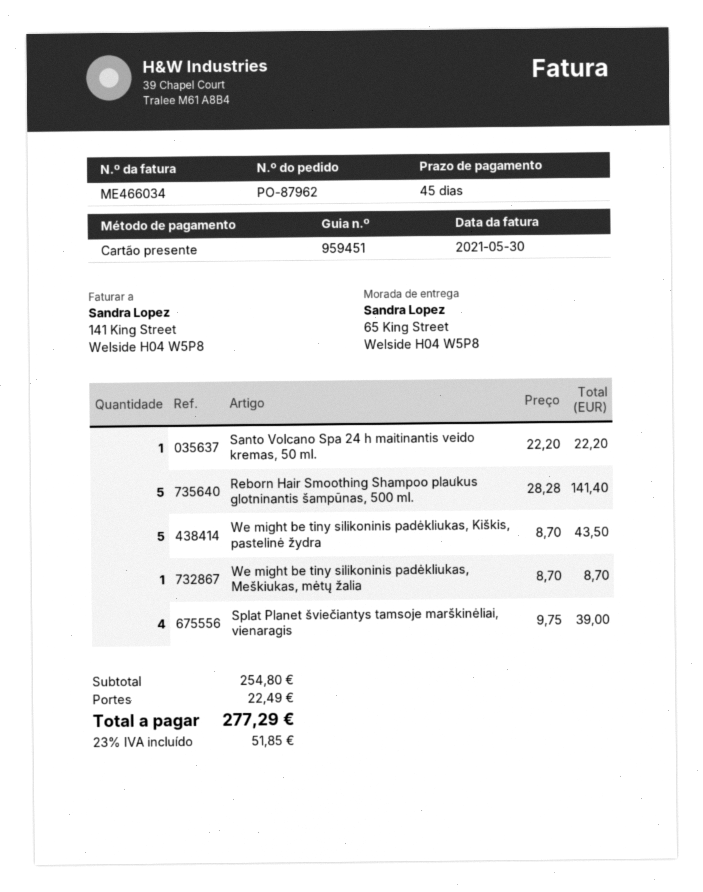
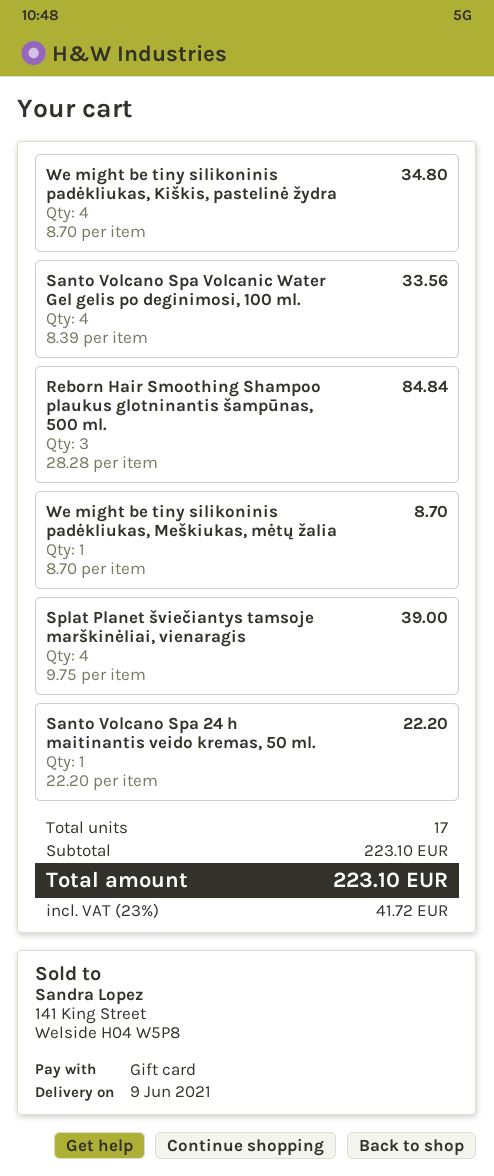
Reborn Hair Smoothing Shampoo plaukus glotninantis šampūnas, 500 ml.: 5 x 28.28 = 141.40 -> 3 x 28.28 = 84.84
We might be tiny silikoninis padėkliukas, Kiškis, pastelinė žydra: 5 x 8.70 = 43.50 -> 4 x 8.70 = 34.80
Santo Volcano Spa Volcanic Water Gel gelis po deginimosi, 100 ml.: none -> 4 x 8.39 = 33.56
subtotal: 254.80 -> 223.10
shipping: 22.49 -> none
tax: 23% = 51.85 -> 23% = 41.72
total: 277.29 -> 223.10

